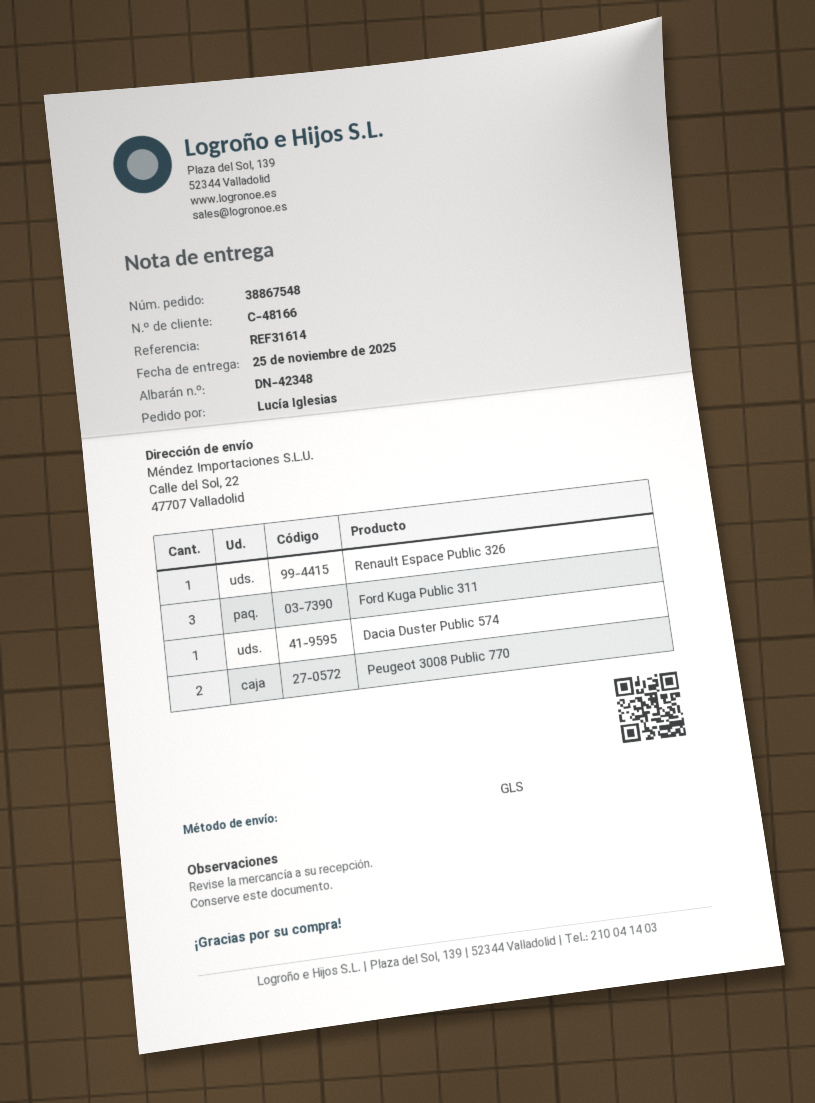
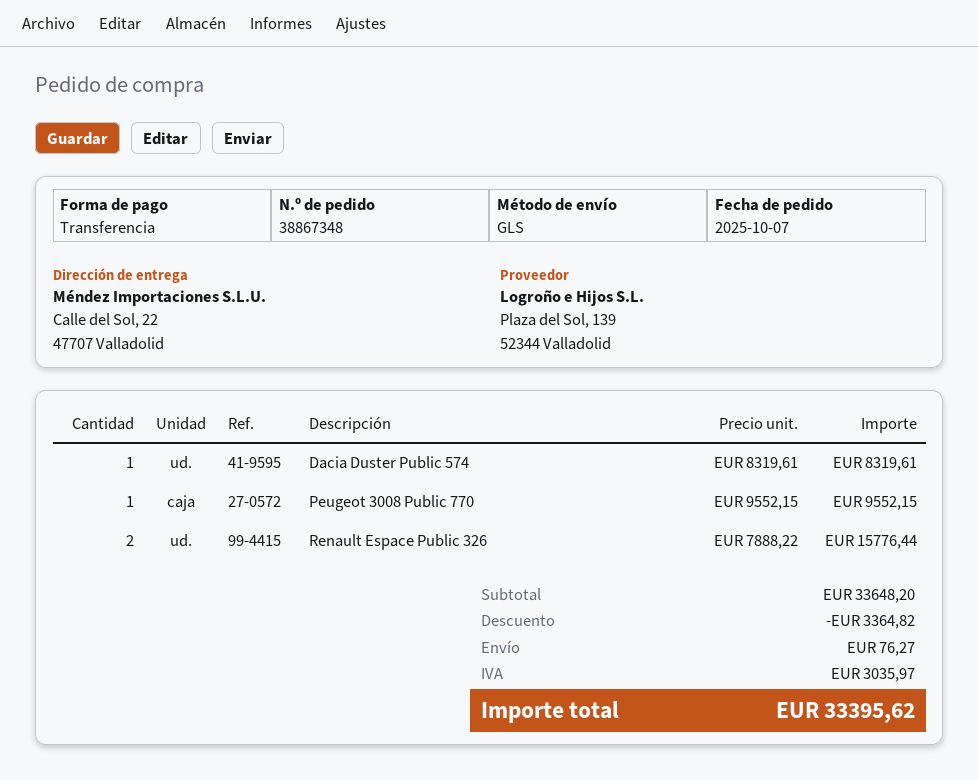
order number: 38867548 -> 38867348
Renault Espace Public 326: 1 -> 2
Ford Kuga Public 311: 3 -> none
Peugeot 3008 Public 770: 2 -> 1

